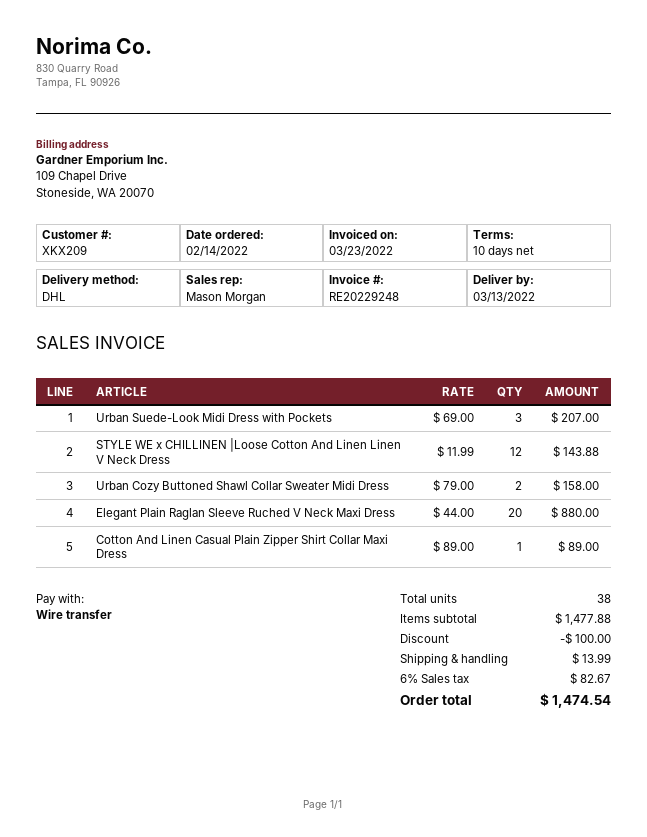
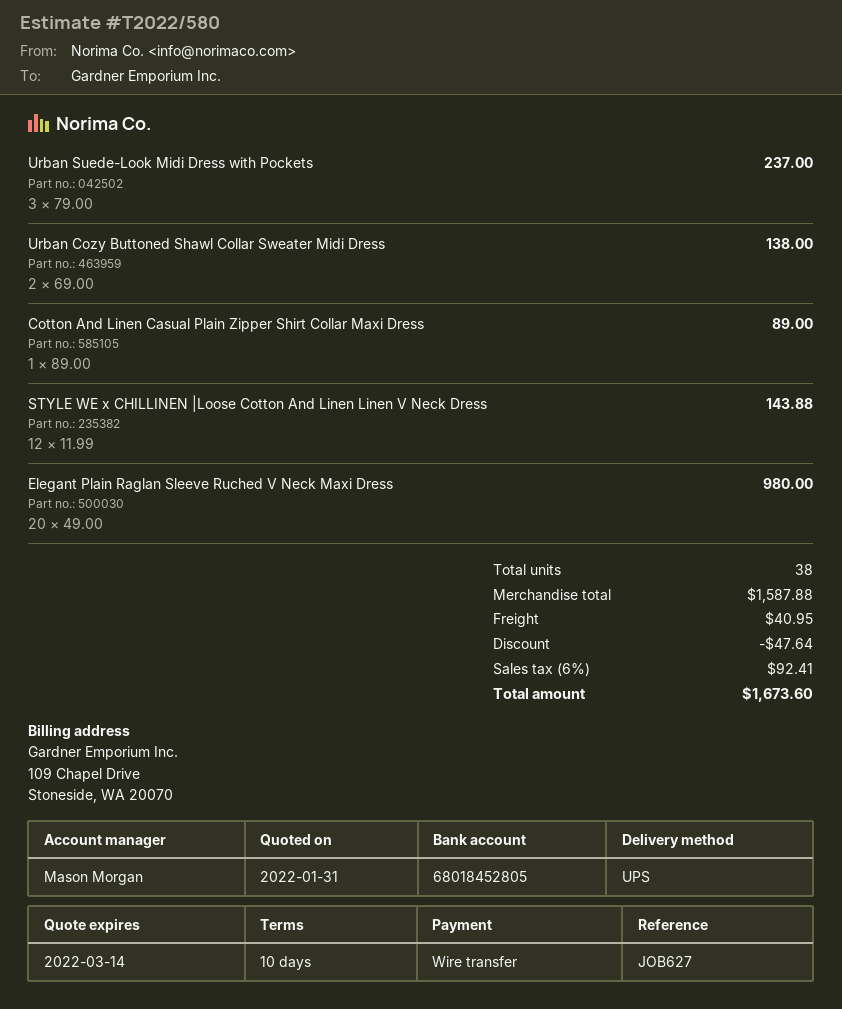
shipping method: DHL -> UPS
Urban Suede-Look Midi Dress with Pockets: 3 x 69.00 = 207.00 -> 3 x 79.00 = 237.00
Urban Cozy Buttoned Shawl Collar Sweater Midi Dress: 2 x 79.00 = 158.00 -> 2 x 69.00 = 138.00
Elegant Plain Raglan Sleeve Ruched V Neck Maxi Dress: 20 x 44.00 = 880.00 -> 20 x 49.00 = 980.00
subtotal: 1477.88 -> 1587.88
discount: 100.00 -> 47.64
shipping: 13.99 -> 40.95
tax: 6% = 82.67 -> 6% = 92.41
total: 1474.54 -> 1673.60

